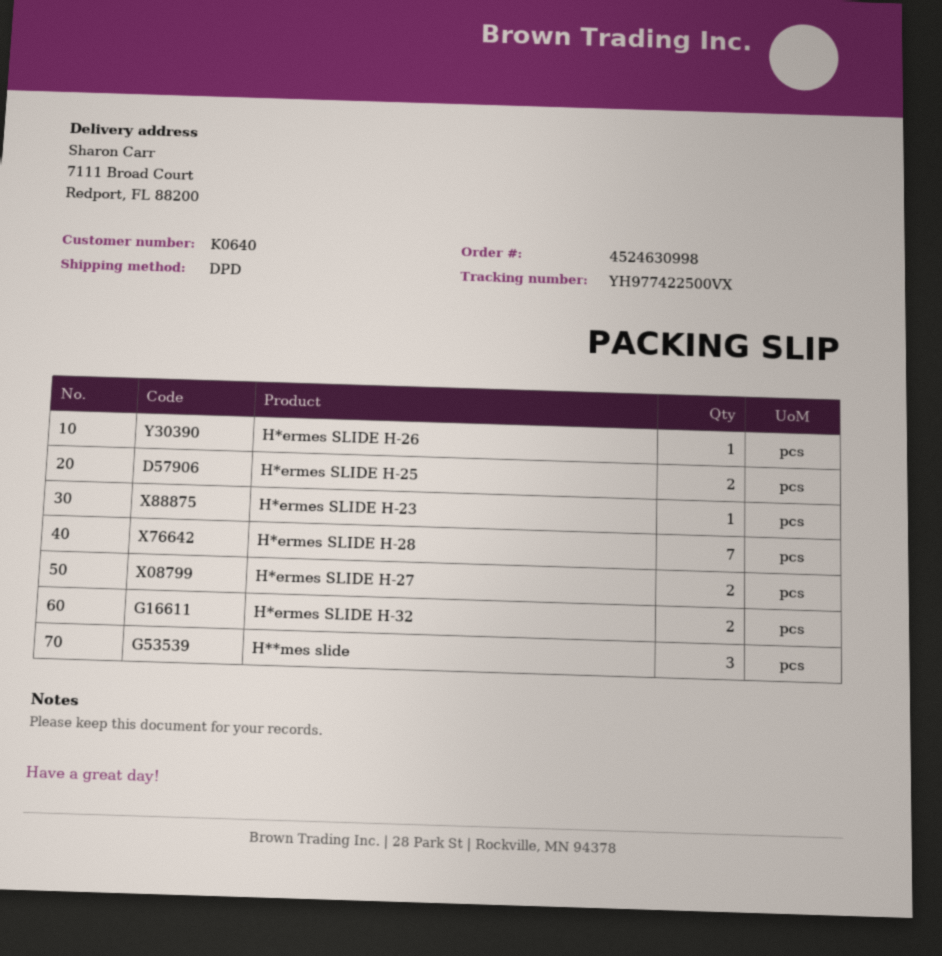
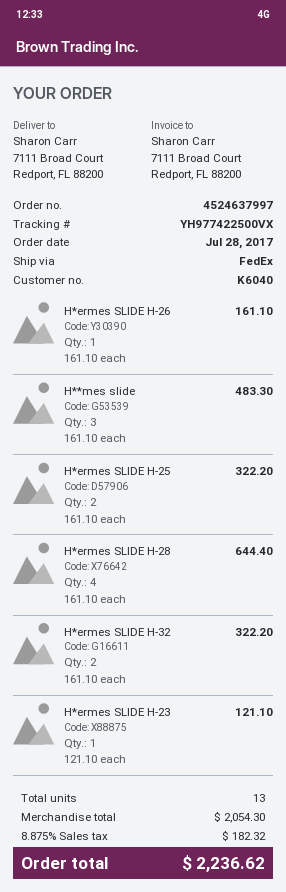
order number: 4524630998 -> 4524637997
customer number: K0640 -> K6040
shipping method: DPD -> FedEx
H*ermes SLIDE H-28: 7 -> 4
H*ermes SLIDE H-27: 2 -> none

